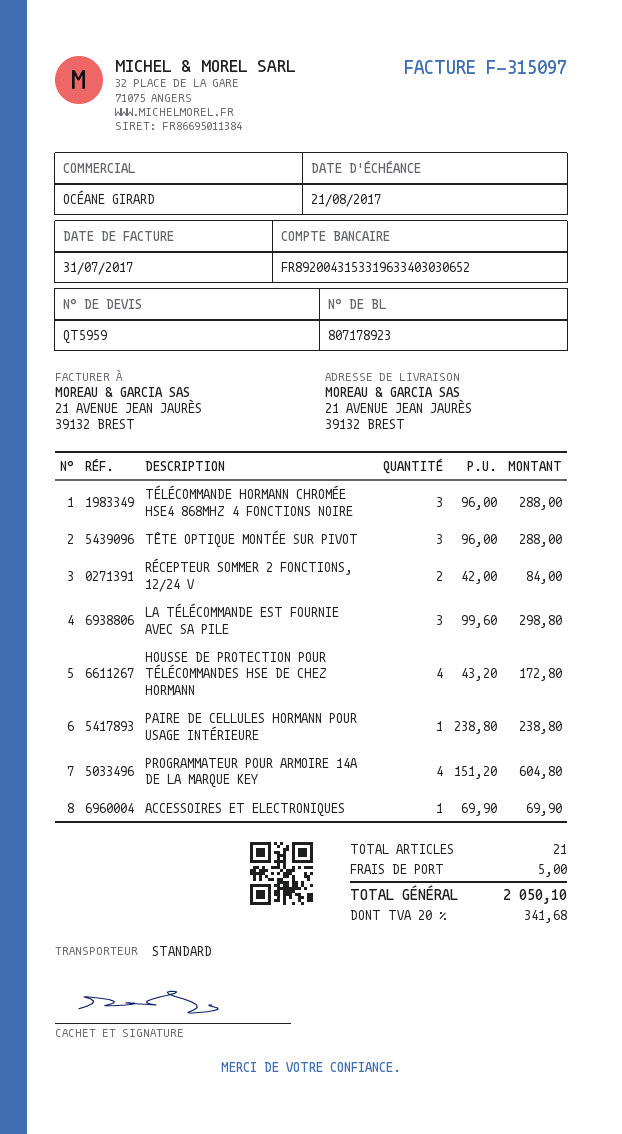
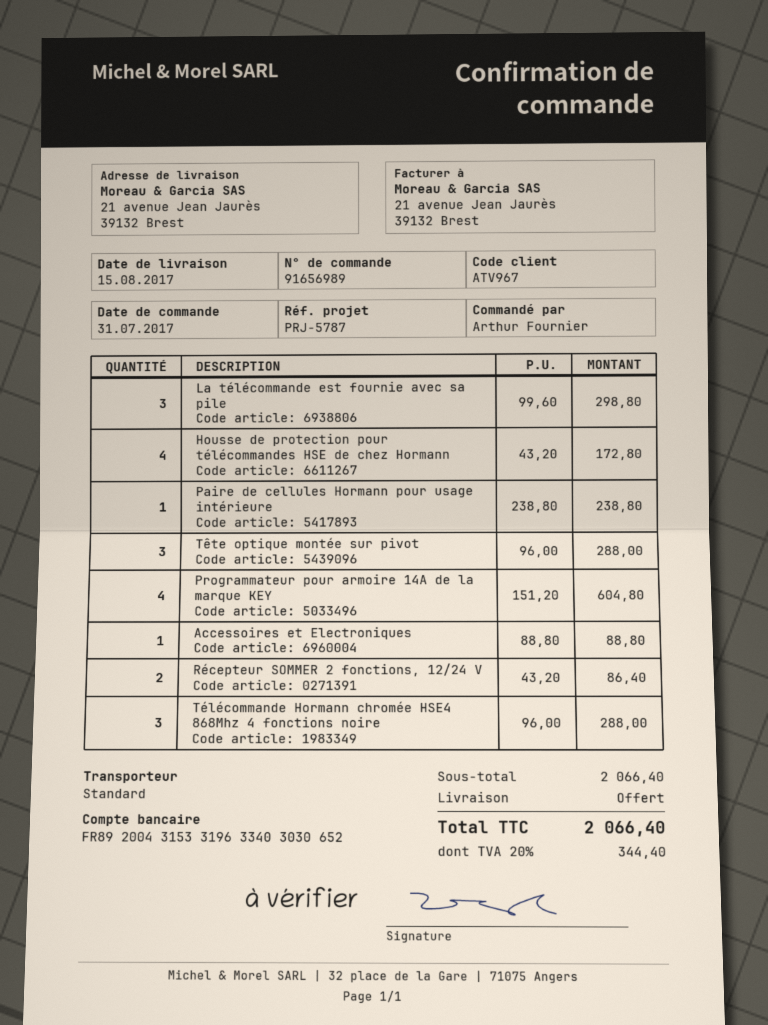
RÉCEPTEUR SOMMER 2 FONCTIONS, 12/24 V: 2 x 42.00 = 84.00 -> 2 x 43.20 = 86.40
ACCESSOIRES ET ELECTRONIQUES: 1 x 69.90 = 69.90 -> 1 x 88.80 = 88.80
shipping: 5.00 -> 0.00
tax: 20% = 341.68 -> 20% = 344.40
total: 2050.10 -> 2066.40

